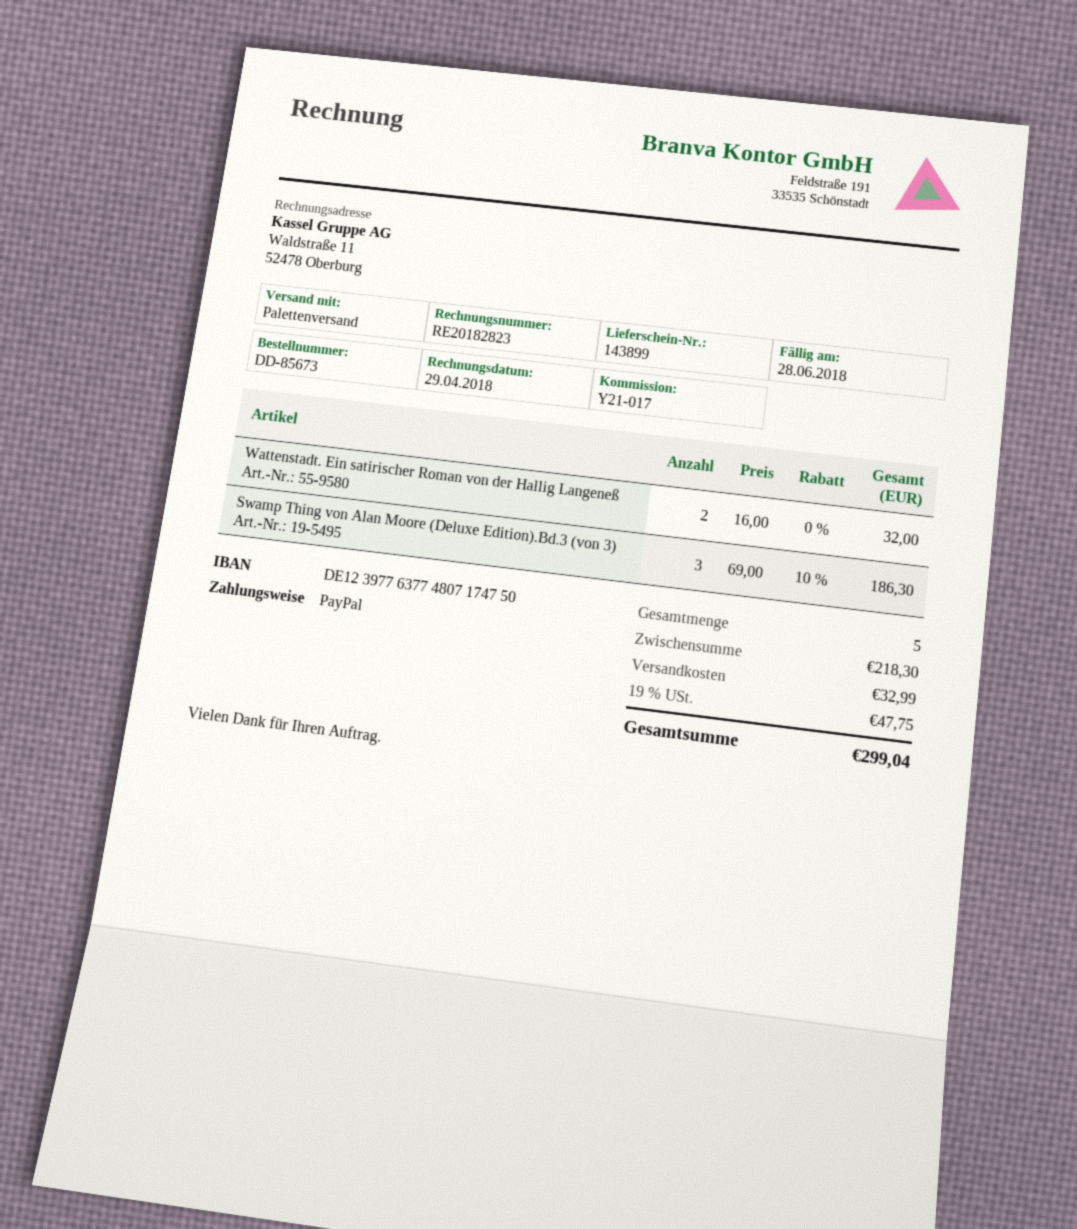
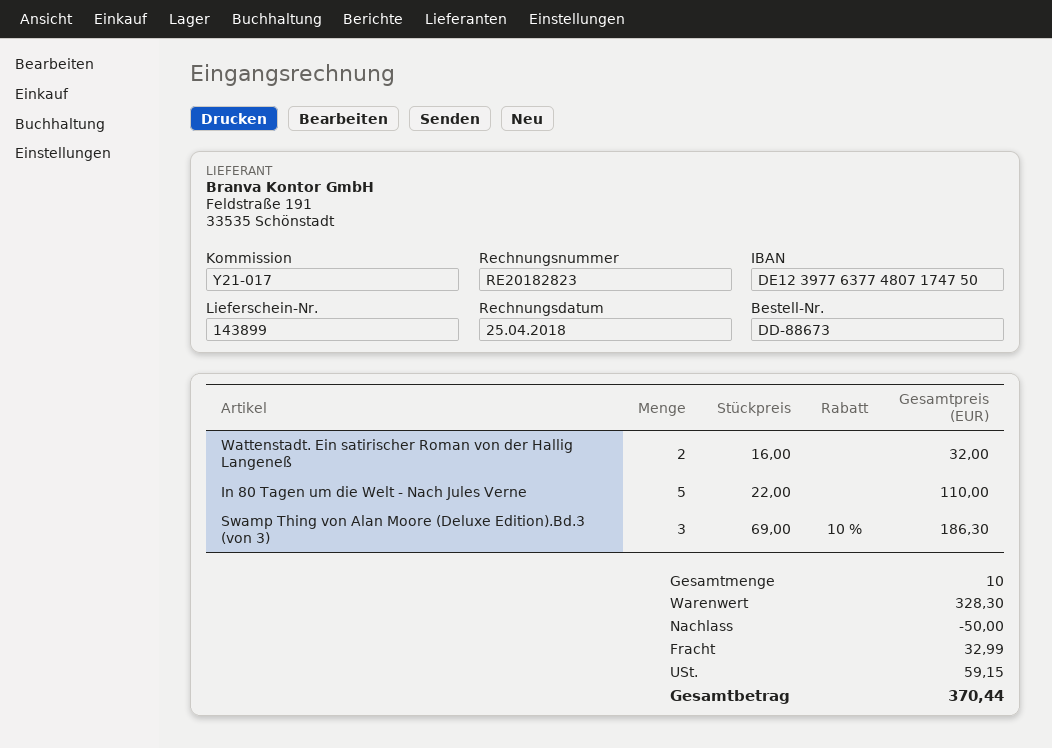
order number: DD-85673 -> DD-88673
invoice date: 2018-04-29 -> 2018-04-25
In 80 Tagen um die Welt - Nach Jules Verne: none -> 5 x 22.00 = 110.00
total quantity: 5 -> 10
subtotal: 218.30 -> 328.30
discount: none -> 50.00
tax: 47.75 -> 59.15
total: 299.04 -> 370.44

